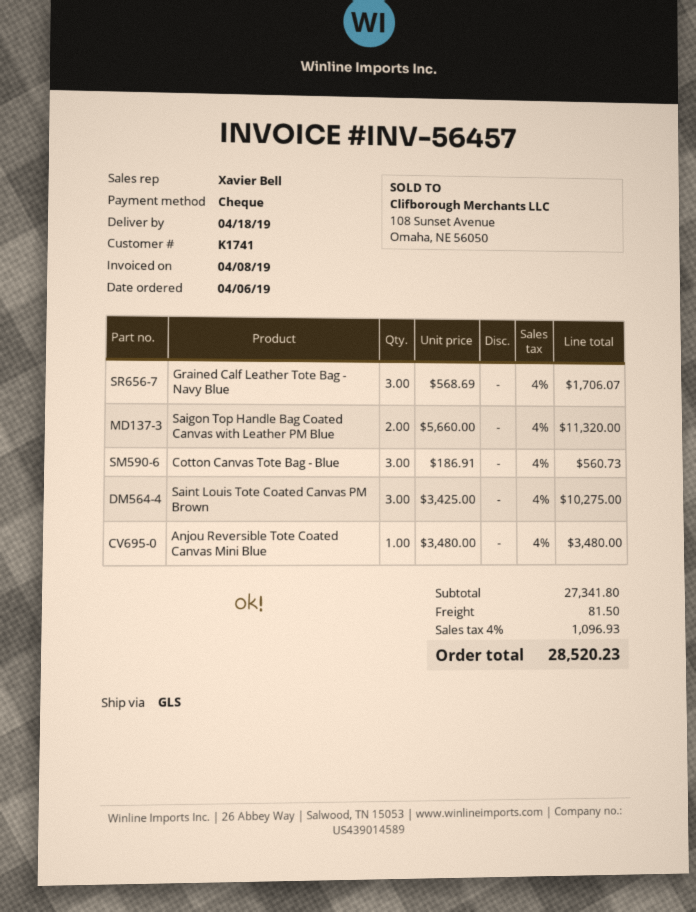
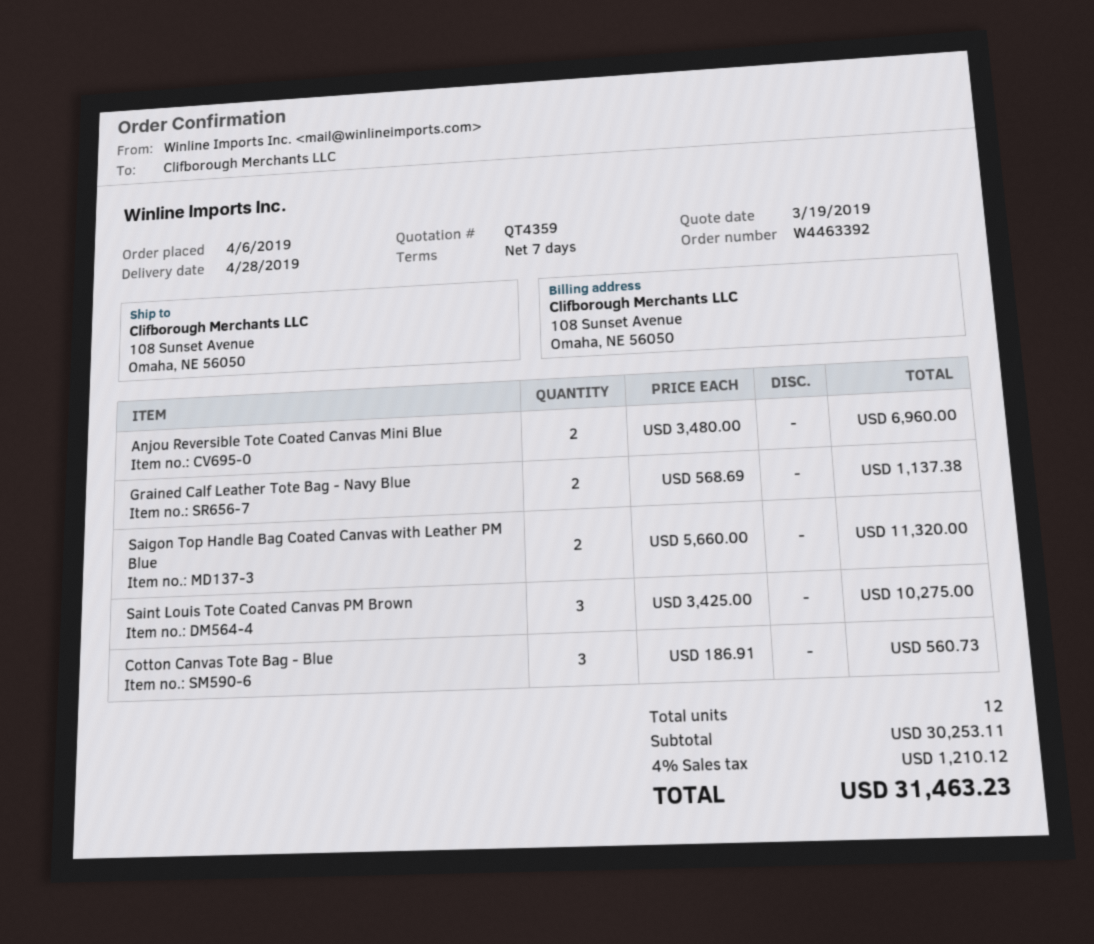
delivery date: 2019-04-18 -> 2019-04-28
Grained Calf Leather Tote Bag - Navy Blue: 3 x 568.69 = 1706.07 -> 2 x 568.69 = 1137.38
Anjou Reversible Tote Coated Canvas Mini Blue: 1 x 3480.00 = 3480.00 -> 2 x 3480.00 = 6960.00
subtotal: 27341.80 -> 30253.11
shipping: 81.50 -> none
tax: 4% = 1096.93 -> 4% = 1210.12
total: 28520.23 -> 31463.23

